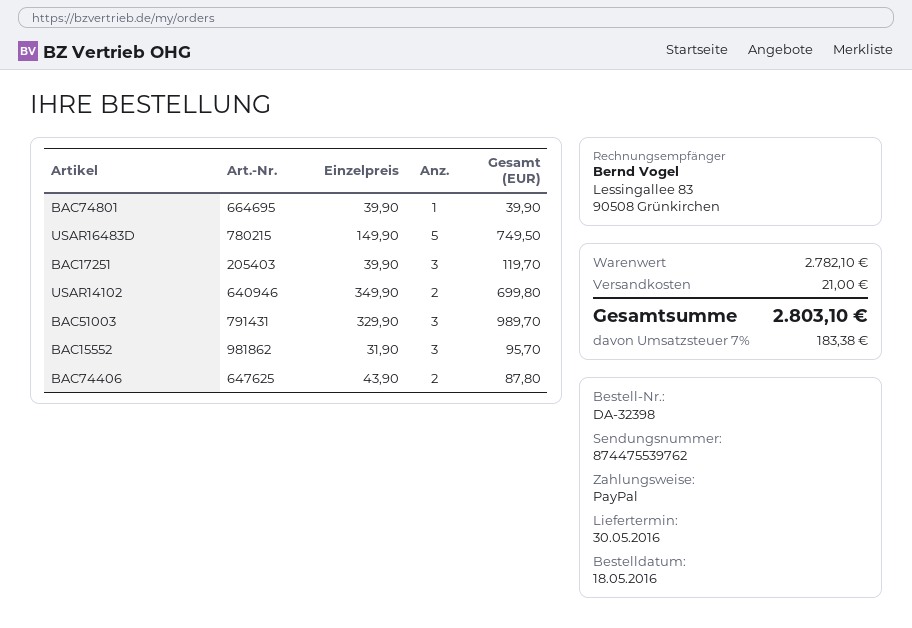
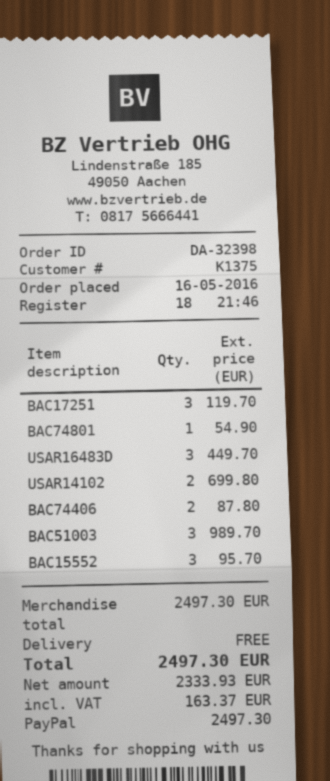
order date: 2016-05-18 -> 2016-05-16
BAC74801: 1 for 39.90 -> 1 for 54.90
USAR16483D: 5 for 749.50 -> 3 for 449.70
subtotal: 2782.10 -> 2497.30
shipping: 21.00 -> 0.00
tax: 183.38 -> 163.37
total: 2803.10 -> 2497.30

